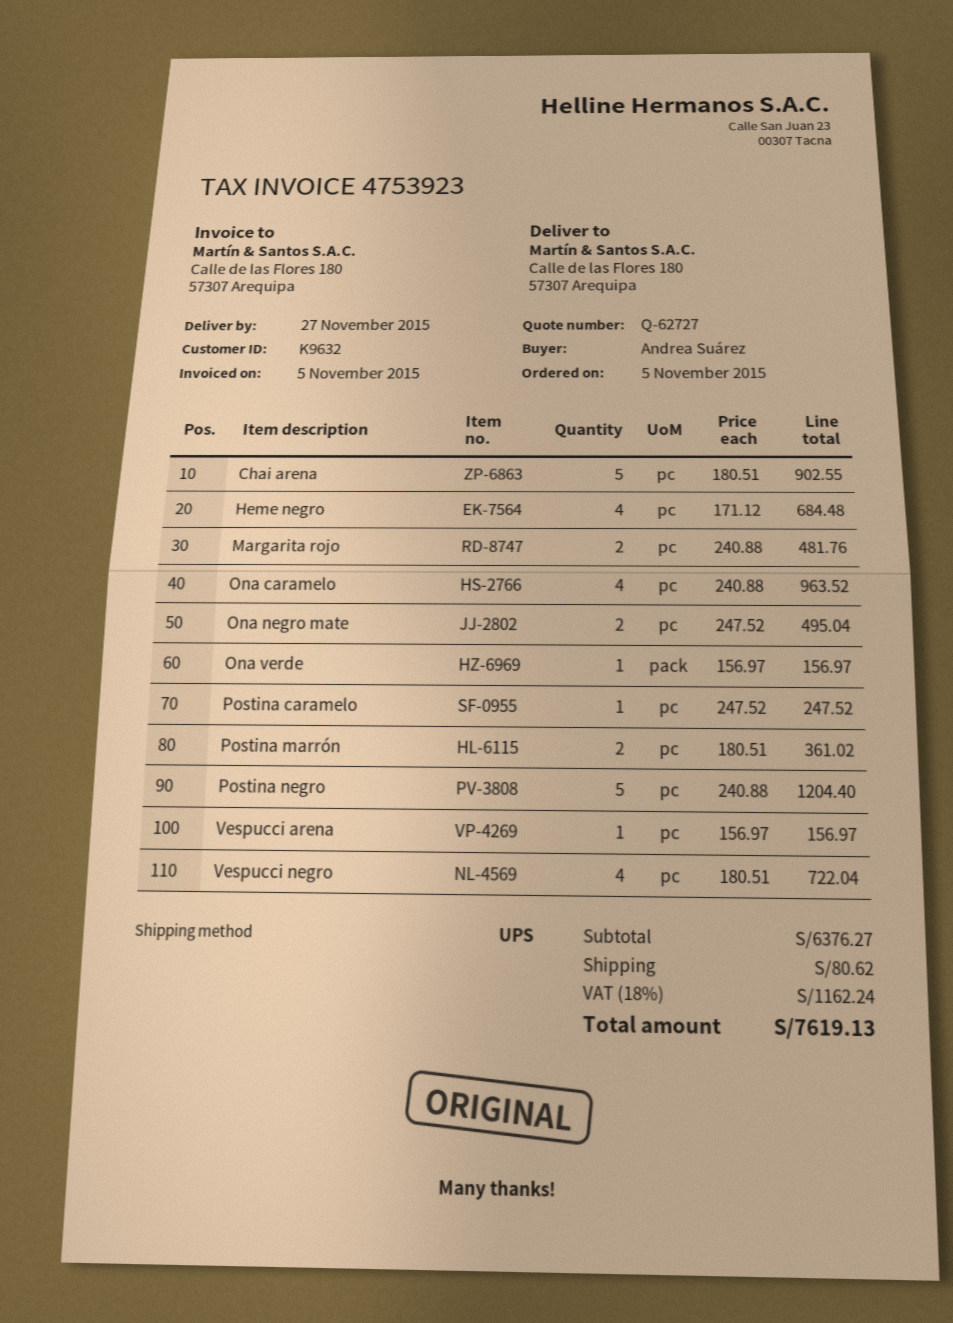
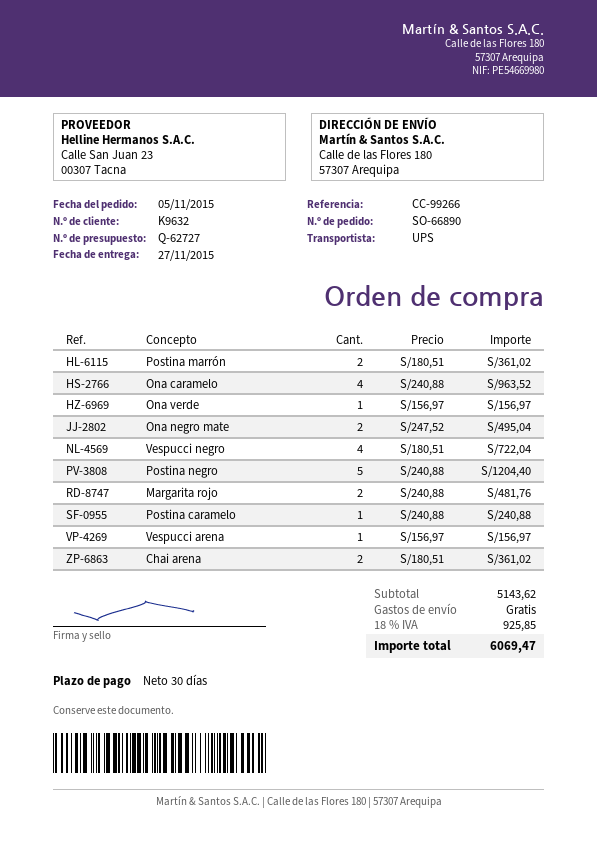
Chai arena: 5 x 180.51 = 902.55 -> 2 x 180.51 = 361.02
Heme negro: 4 x 171.12 = 684.48 -> none
Postina caramelo: 1 x 247.52 = 247.52 -> 1 x 240.88 = 240.88
subtotal: 6376.27 -> 5143.62
shipping: 80.62 -> 0.00
tax: 18% = 1162.24 -> 18% = 925.85
total: 7619.13 -> 6069.47

